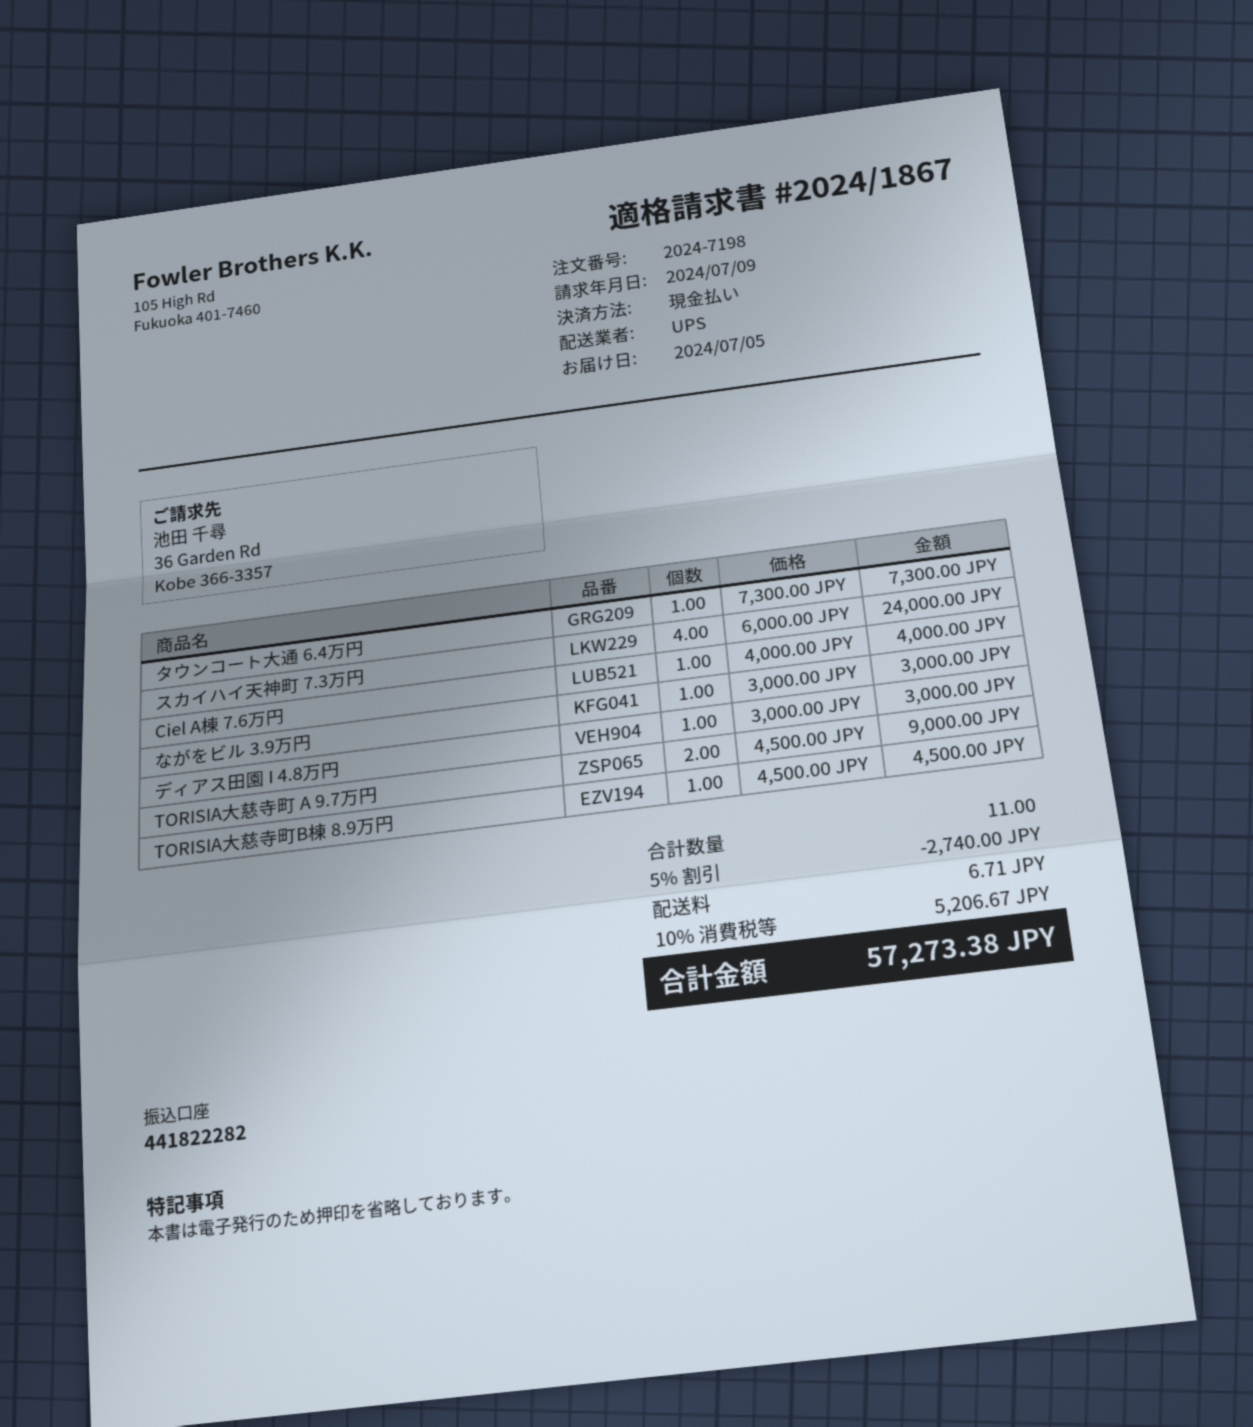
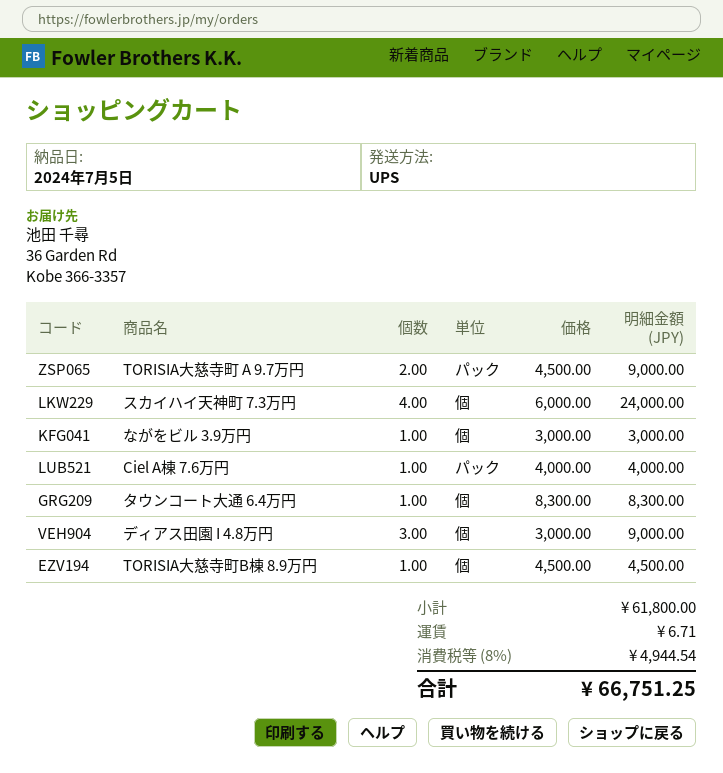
タウンコート大通 6.4万円: 1 x 7300.00 = 7300.00 -> 1 x 8300.00 = 8300.00
ディアス田園 I 4.8万円: 1 x 3000.00 = 3000.00 -> 3 x 3000.00 = 9000.00
discount: 5% = 2740.00 -> none
tax: 10% = 5206.67 -> 8% = 4944.54
total: 57273.38 -> 66751.25

